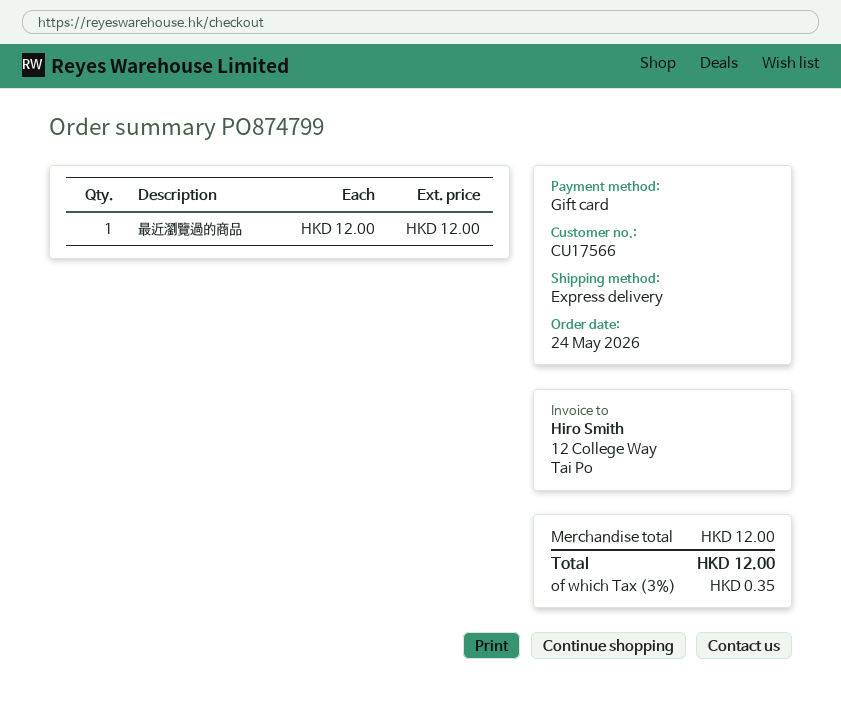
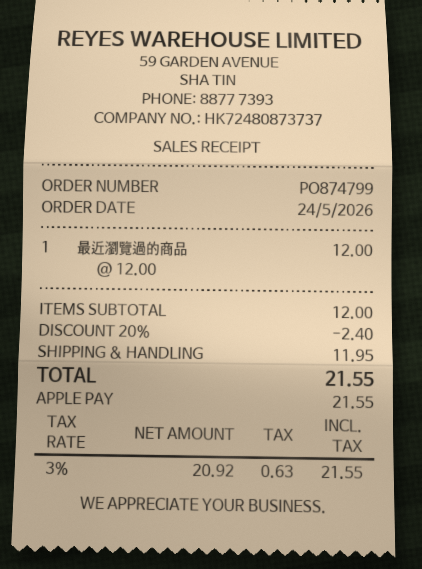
payment method: gift card -> Apple Pay
discount: none -> 20% = 2.40
shipping: none -> 11.95
tax: 3% = 0.35 -> 3% = 0.63
total: 12.00 -> 21.55

